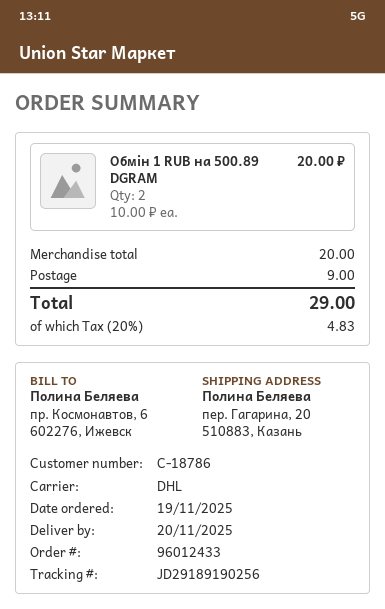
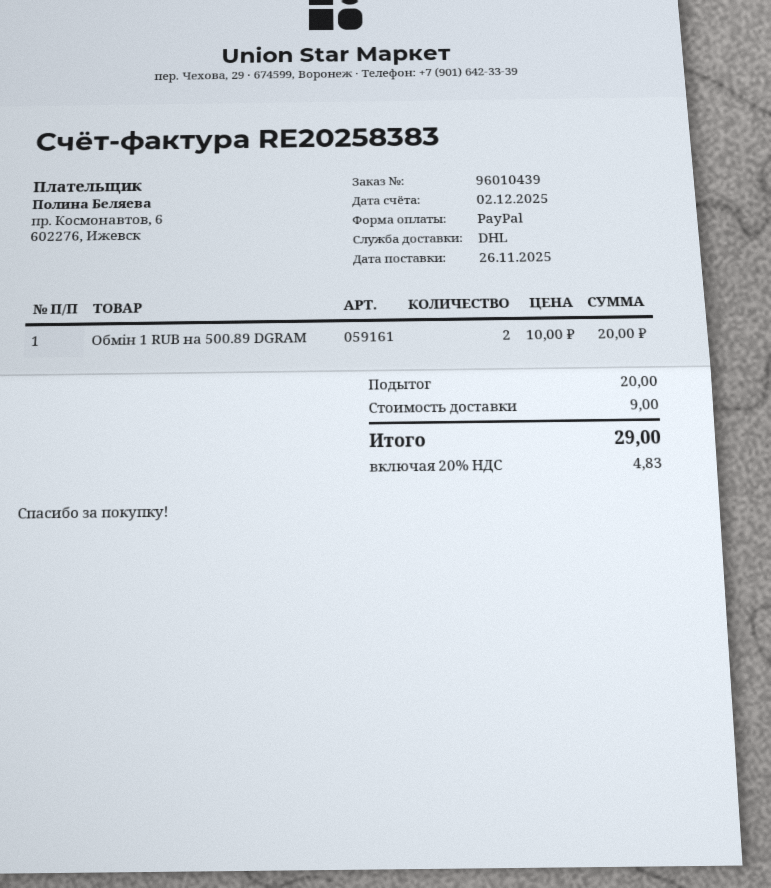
order number: 96012433 -> 96010439
delivery date: 2025-11-20 -> 2025-11-26

